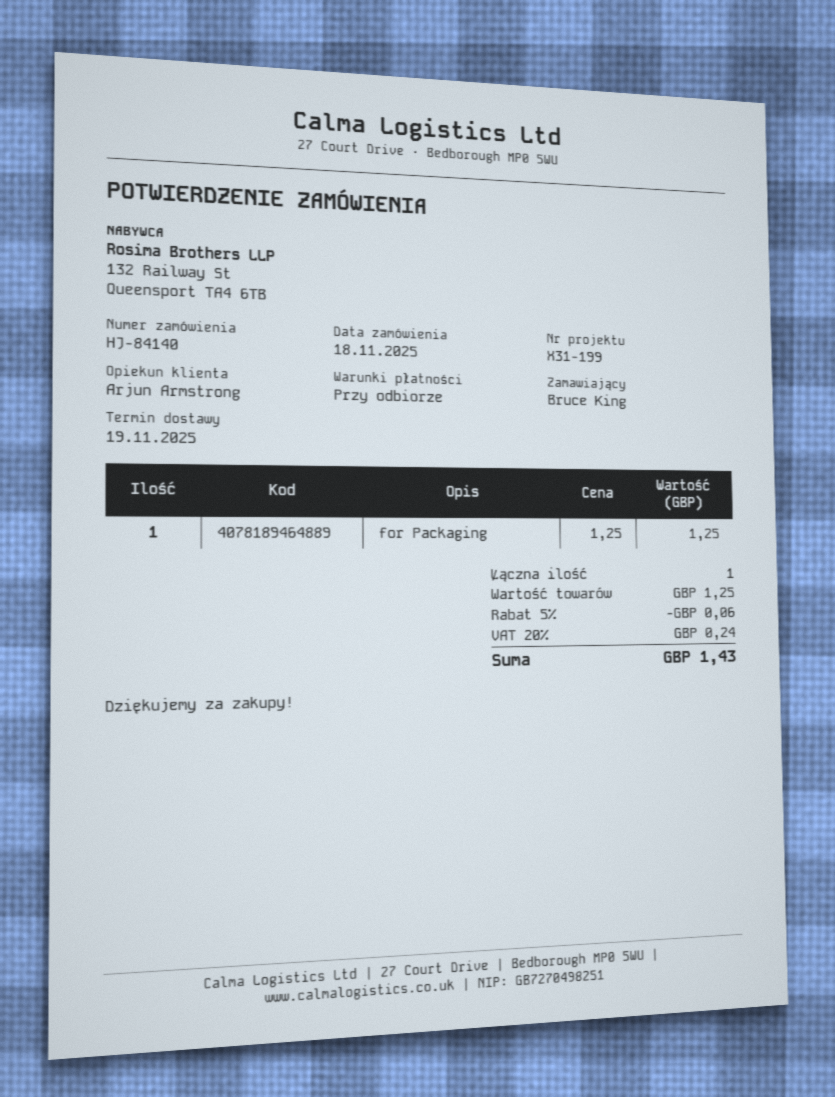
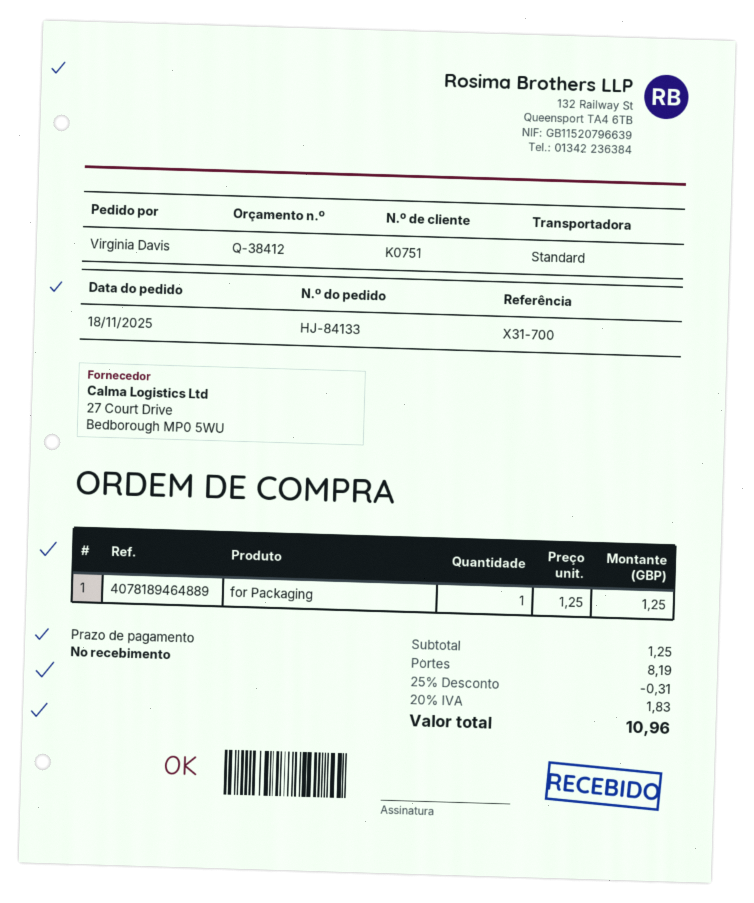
order number: HJ-84140 -> HJ-84133
reference: X31-199 -> X31-700
ordered by: Bruce King -> Virginia Davis
discount: 5% = 0.06 -> 25% = 0.31
shipping: none -> 8.19
tax: 20% = 0.24 -> 20% = 1.83
total: 1.43 -> 10.96

